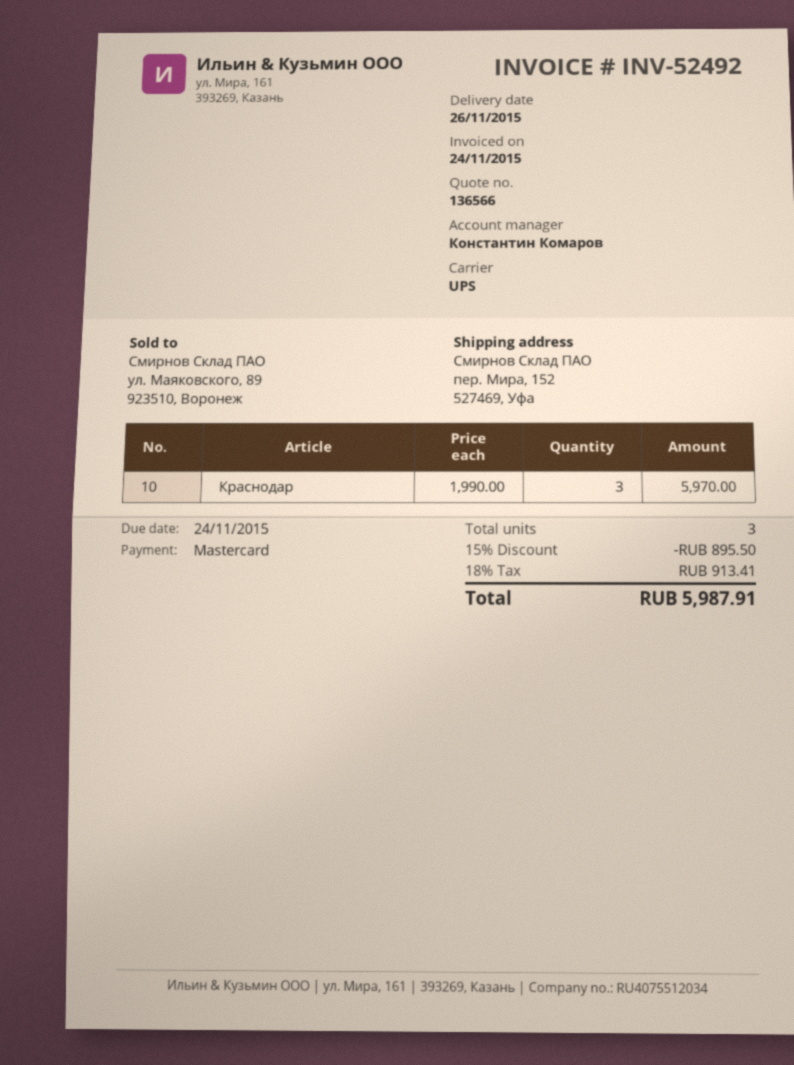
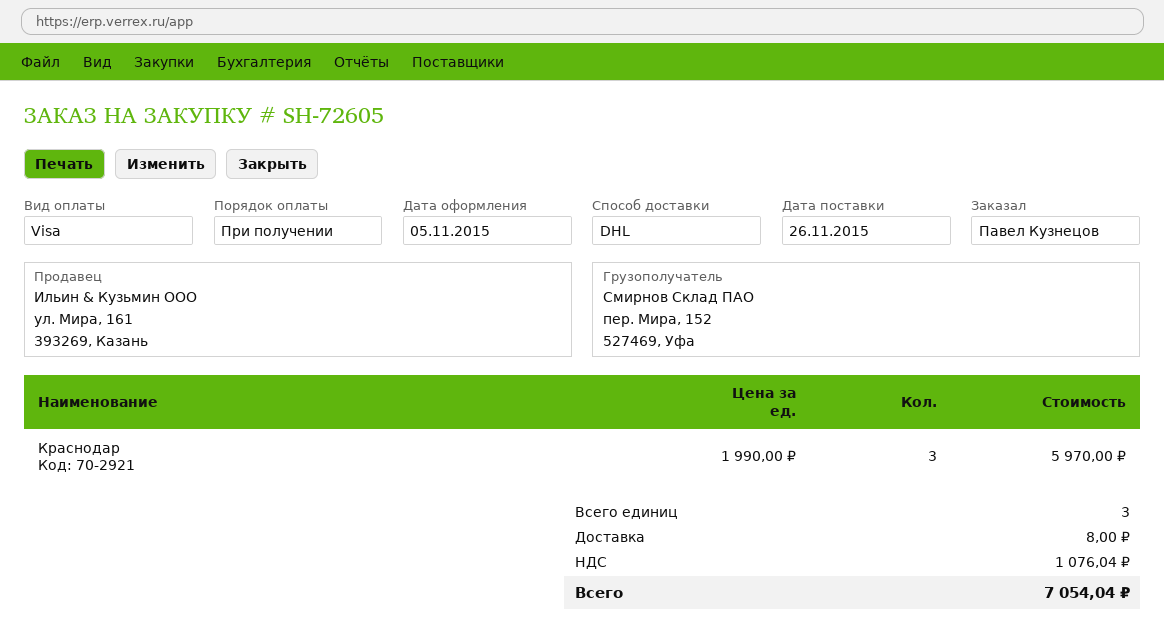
payment method: Mastercard -> Visa
shipping method: UPS -> DHL
discount: 15% = 895.50 -> none
shipping: none -> 8.00
tax: 913.41 -> 1076.04
total: 5987.91 -> 7054.04

